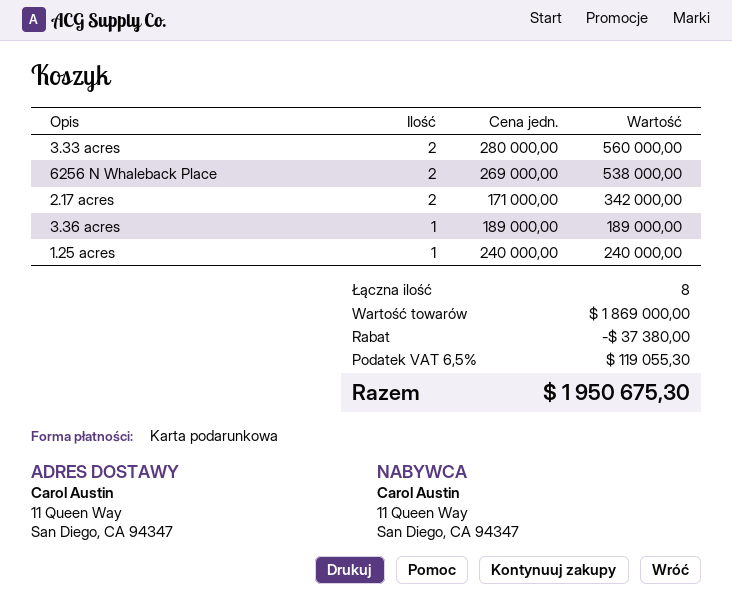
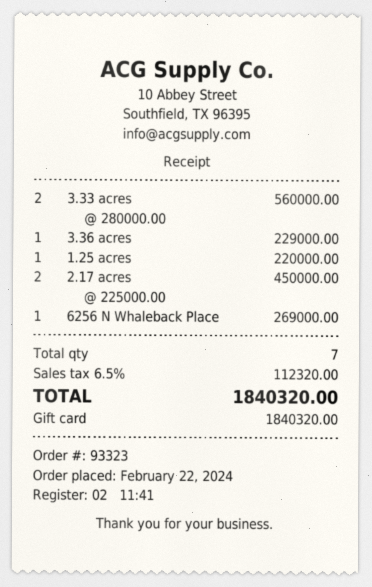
6256 N Whaleback Place: 2 x 269000.00 = 538000.00 -> 1 x 269000.00 = 269000.00
2.17 acres: 2 x 171000.00 = 342000.00 -> 2 x 225000.00 = 450000.00
3.36 acres: 1 x 189000.00 = 189000.00 -> 1 x 229000.00 = 229000.00
1.25 acres: 1 x 240000.00 = 240000.00 -> 1 x 220000.00 = 220000.00
total quantity: 8 -> 7
discount: 37380.00 -> none
tax: 6.5% = 119055.30 -> 6.5% = 112320.00
total: 1950675.30 -> 1840320.00

